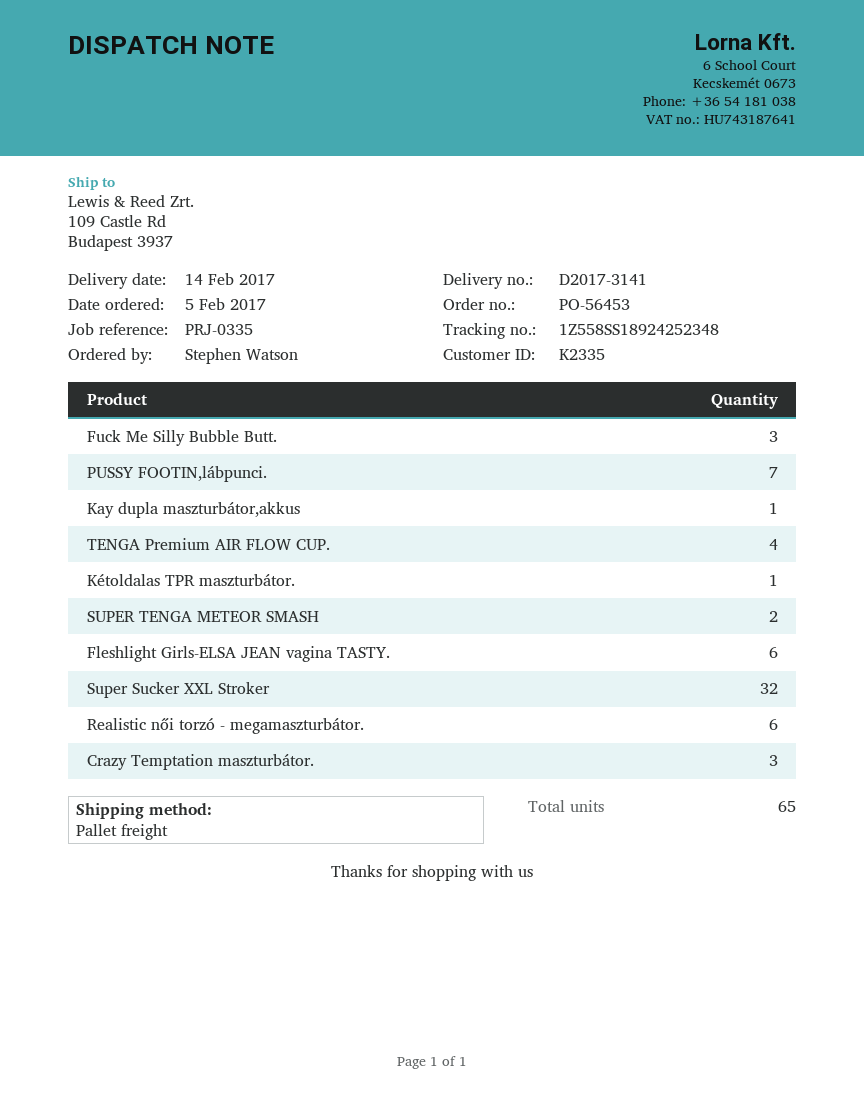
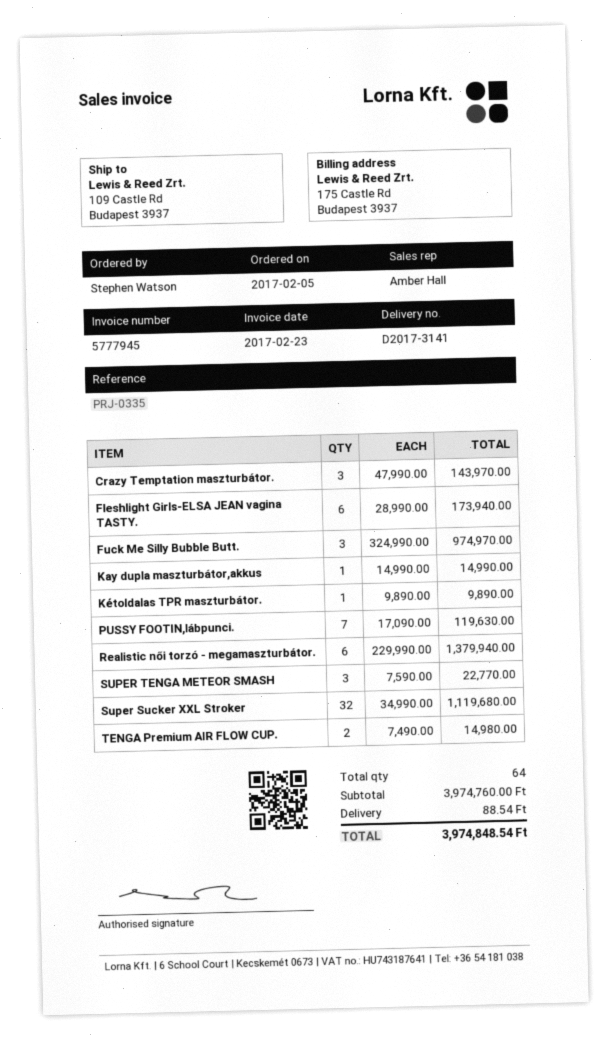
TENGA Premium AIR FLOW CUP.: 4 -> 2
SUPER TENGA METEOR SMASH: 2 -> 3
total quantity: 65 -> 64

